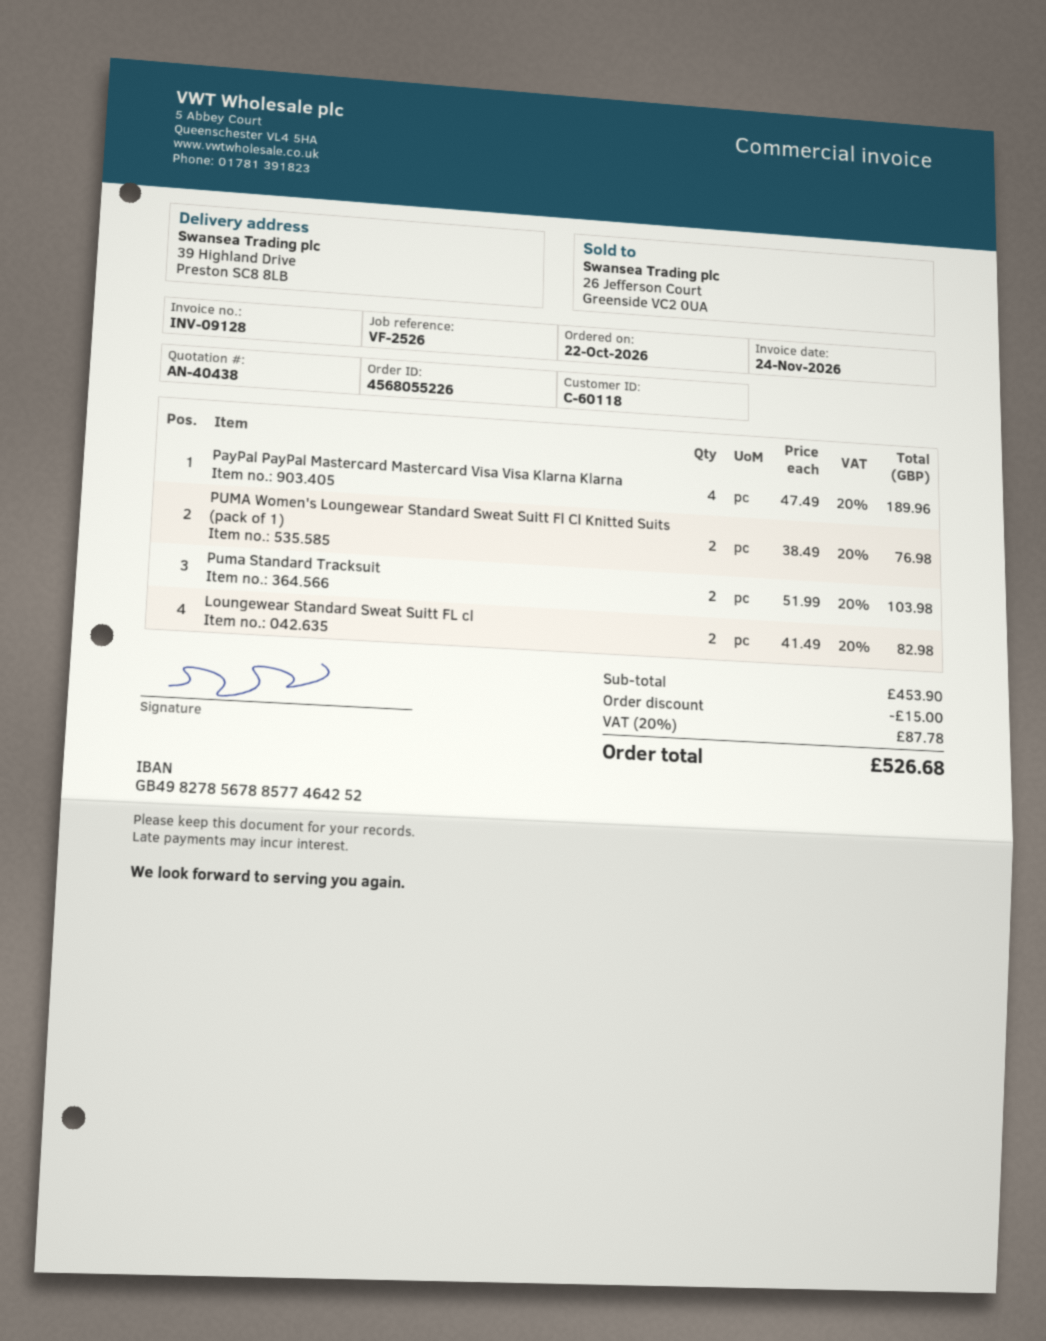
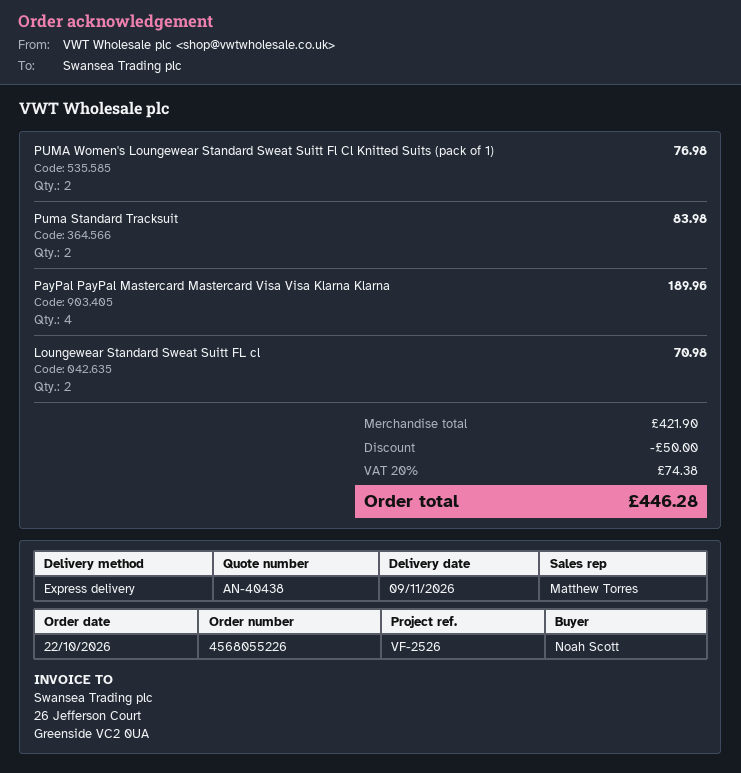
Puma Standard Tracksuit: 2 for 103.98 -> 2 for 83.98
Loungewear Standard Sweat Suitt FL cl: 2 for 82.98 -> 2 for 70.98
subtotal: 453.90 -> 421.90
discount: 15.00 -> 50.00
tax: 20% = 87.78 -> 20% = 74.38
total: 526.68 -> 446.28

